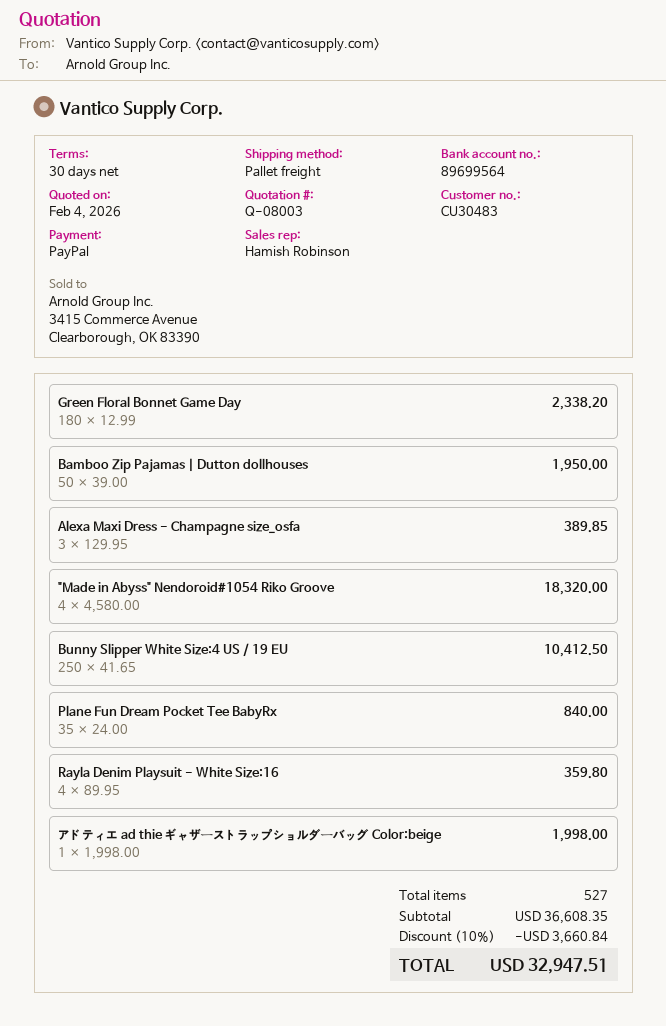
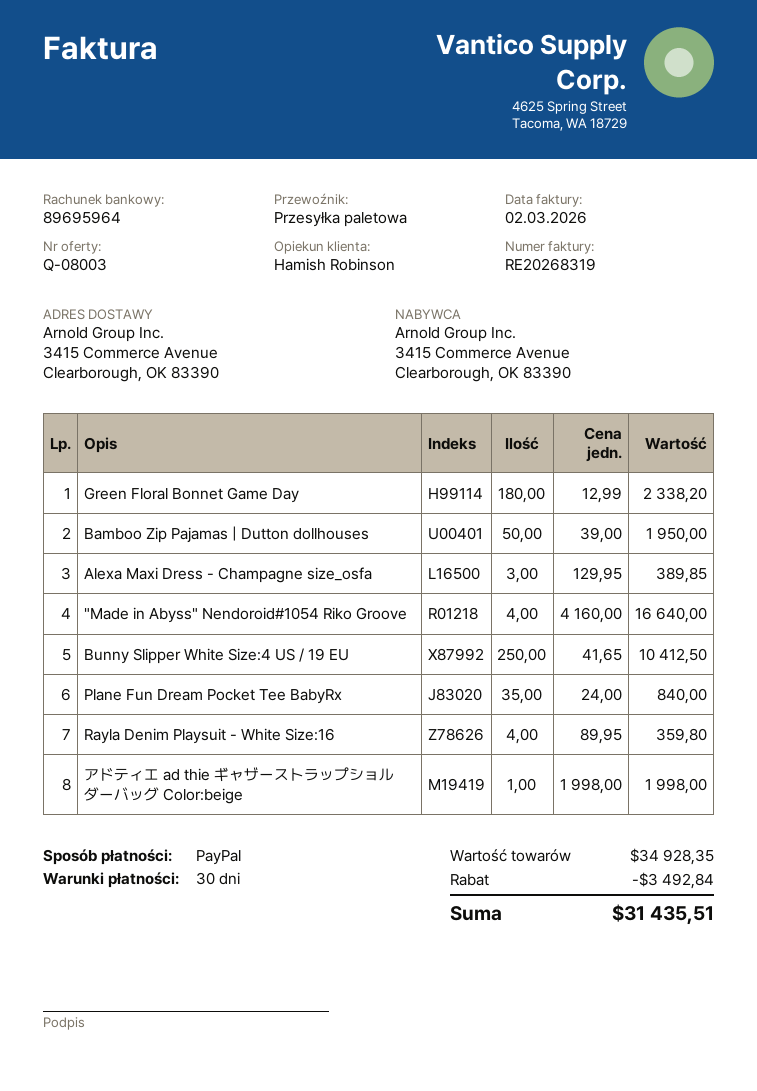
bank account: 89699564 -> 89695964
"Made in Abyss" Nendoroid#1054 Riko Groove: 4 x 4580.00 = 18320.00 -> 4 x 4160.00 = 16640.00
subtotal: 36608.35 -> 34928.35
discount: 3660.84 -> 3492.84
total: 32947.51 -> 31435.51

